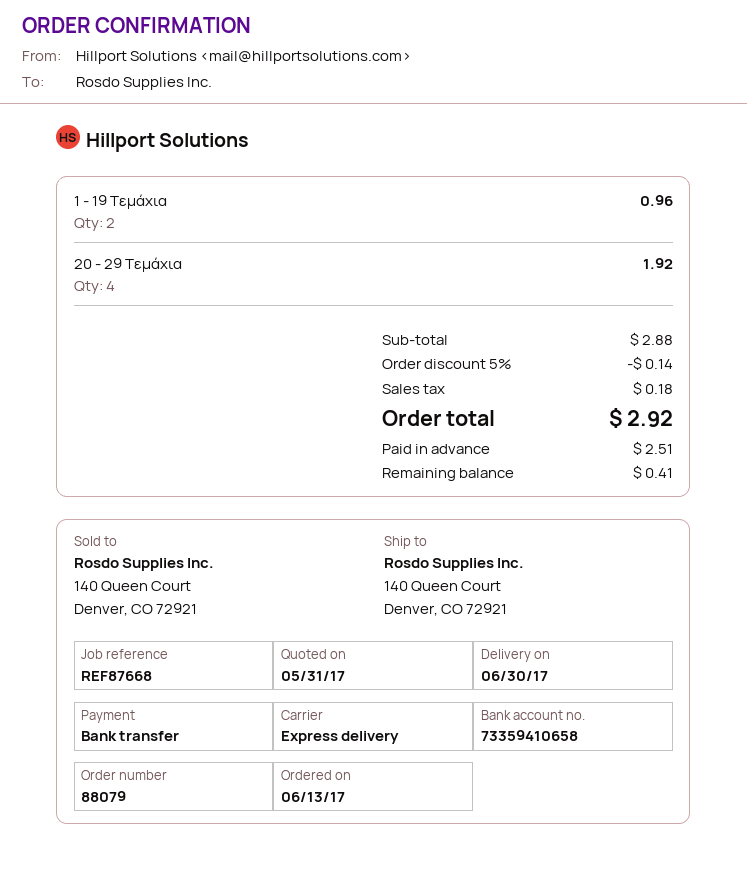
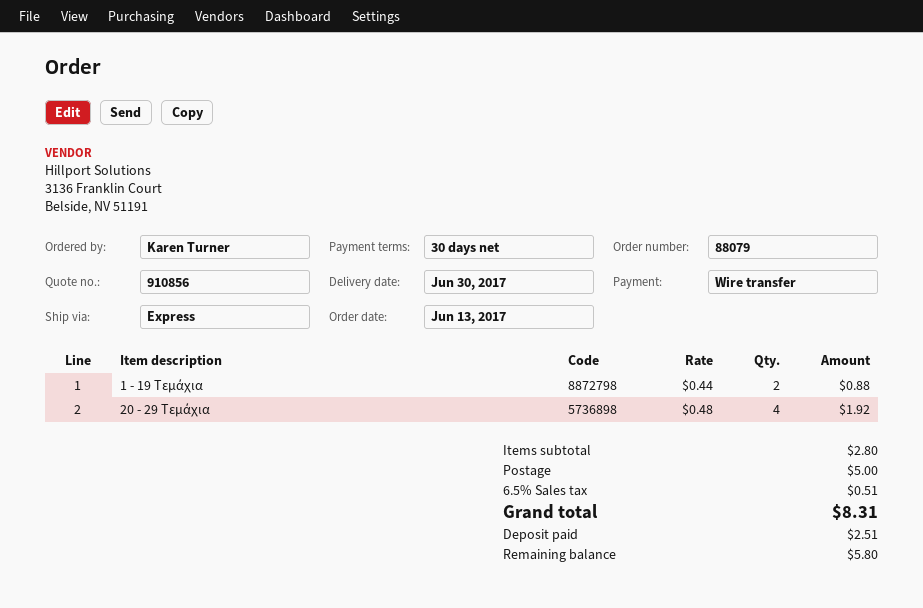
1 - 19 Τεμάχια: 2 for 0.96 -> 2 for 0.88
subtotal: 2.88 -> 2.80
discount: 5% = 0.14 -> none
shipping: none -> 5.00
tax: 0.18 -> 0.51
total: 2.92 -> 8.31
balance: 0.41 -> 5.80

